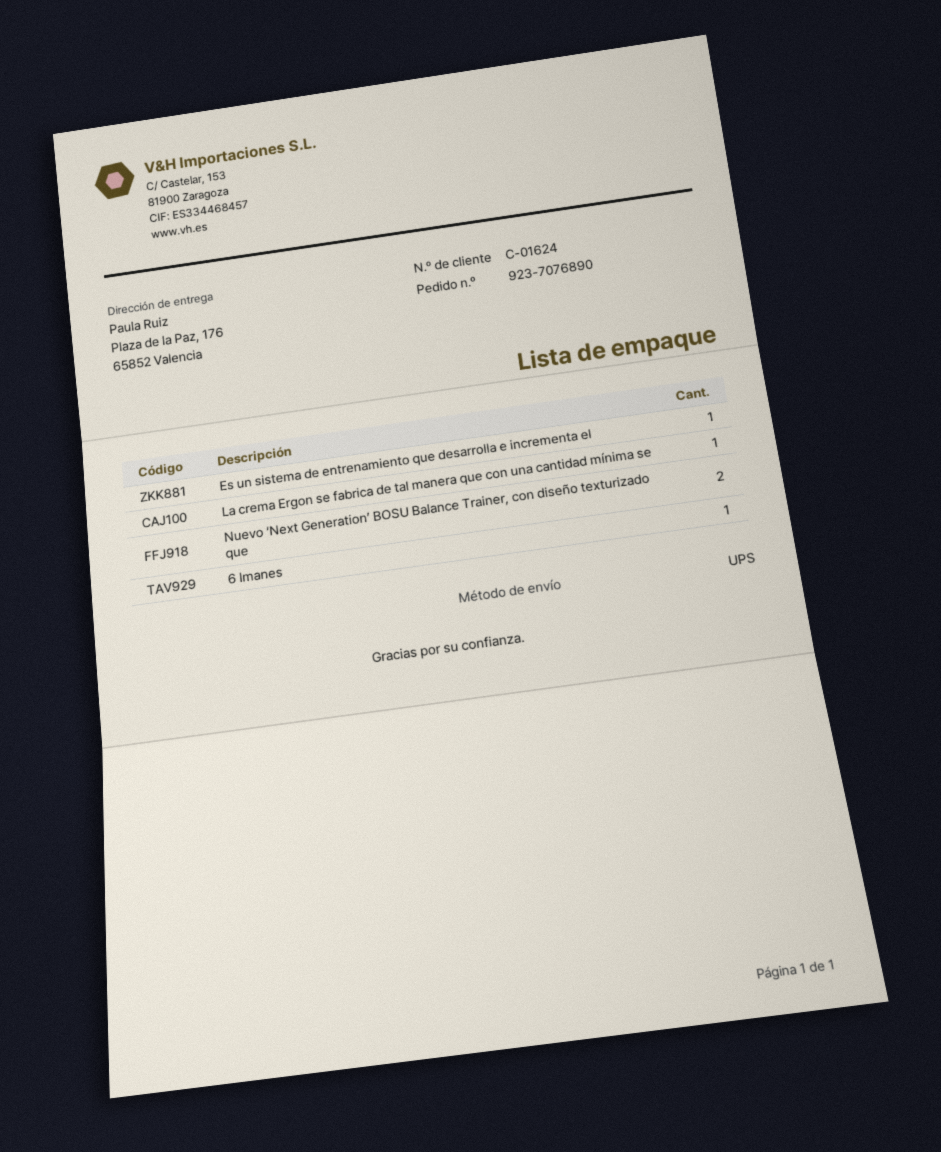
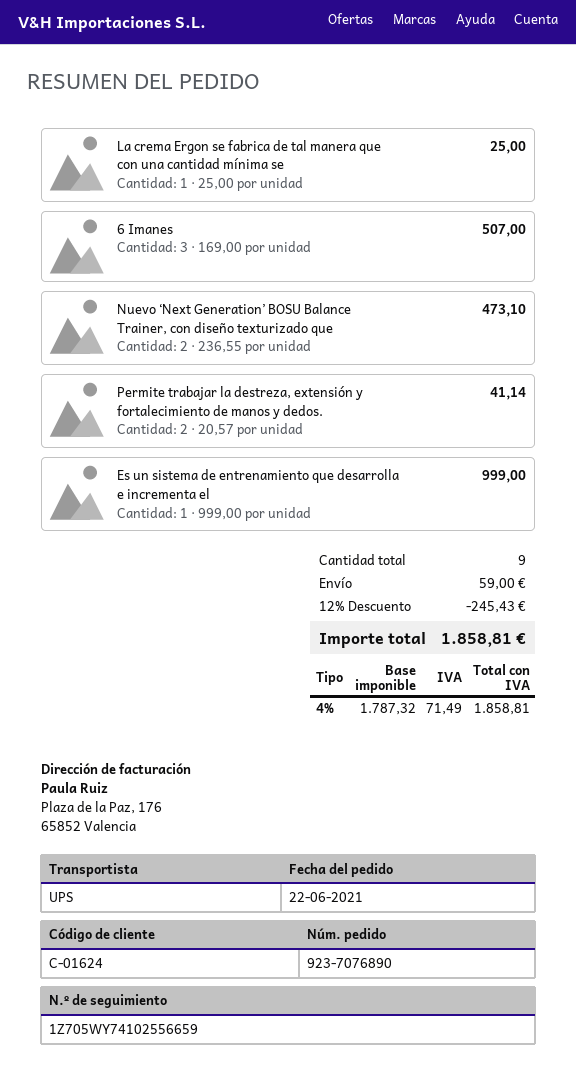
6 Imanes: 1 -> 3
Permite trabajar la destreza, extensión y fortalecimiento de manos y dedos.: none -> 2

